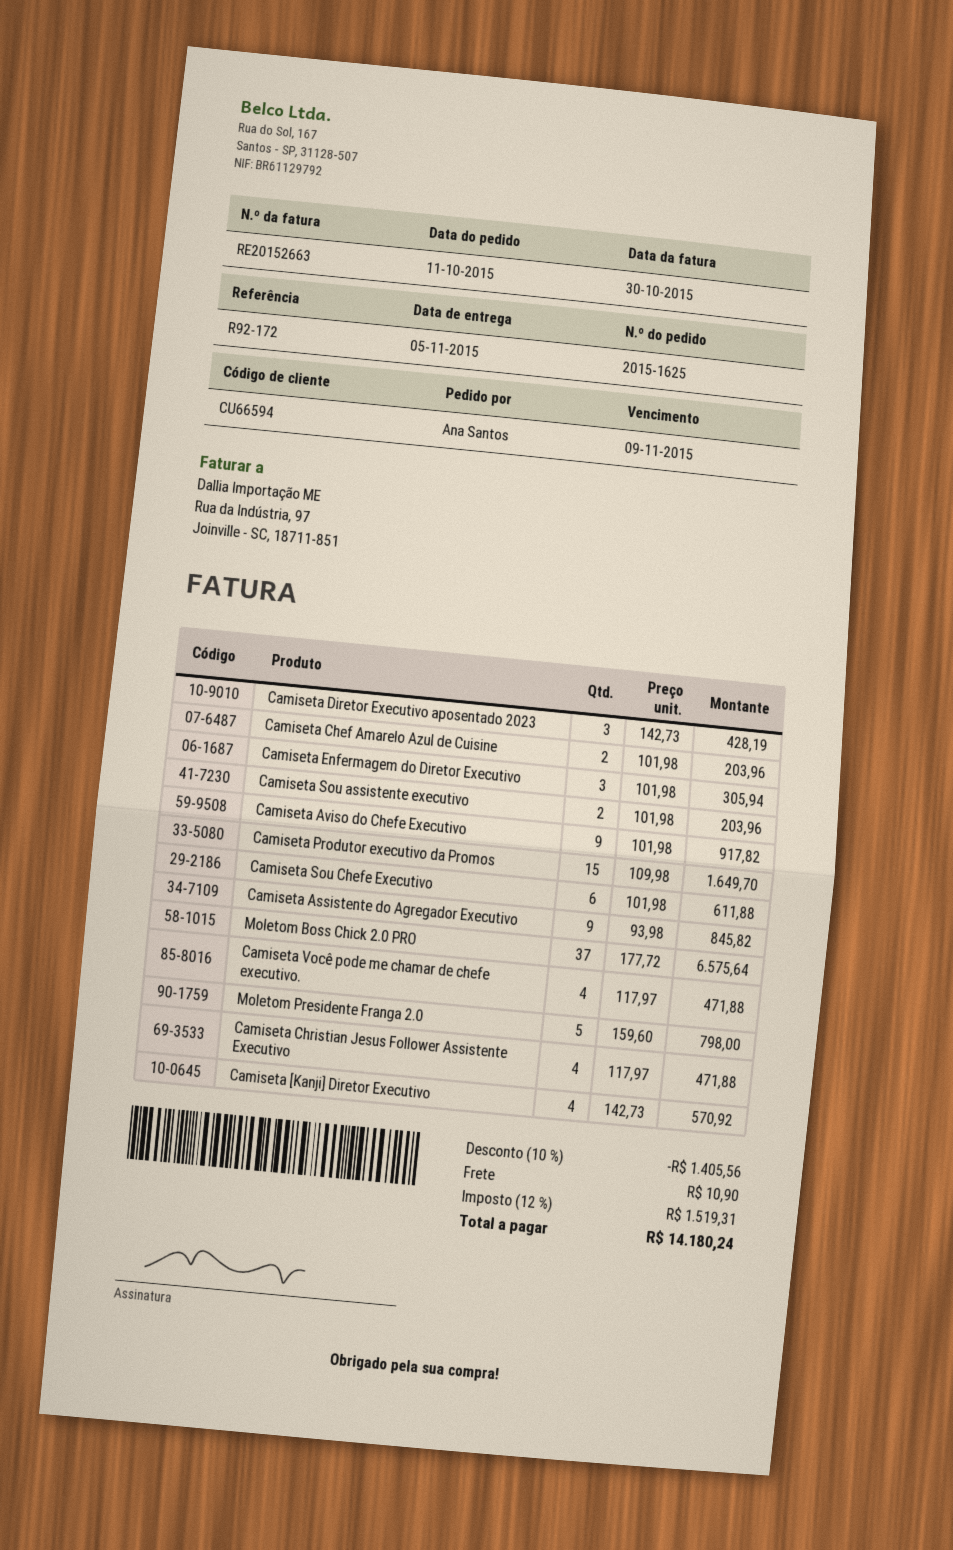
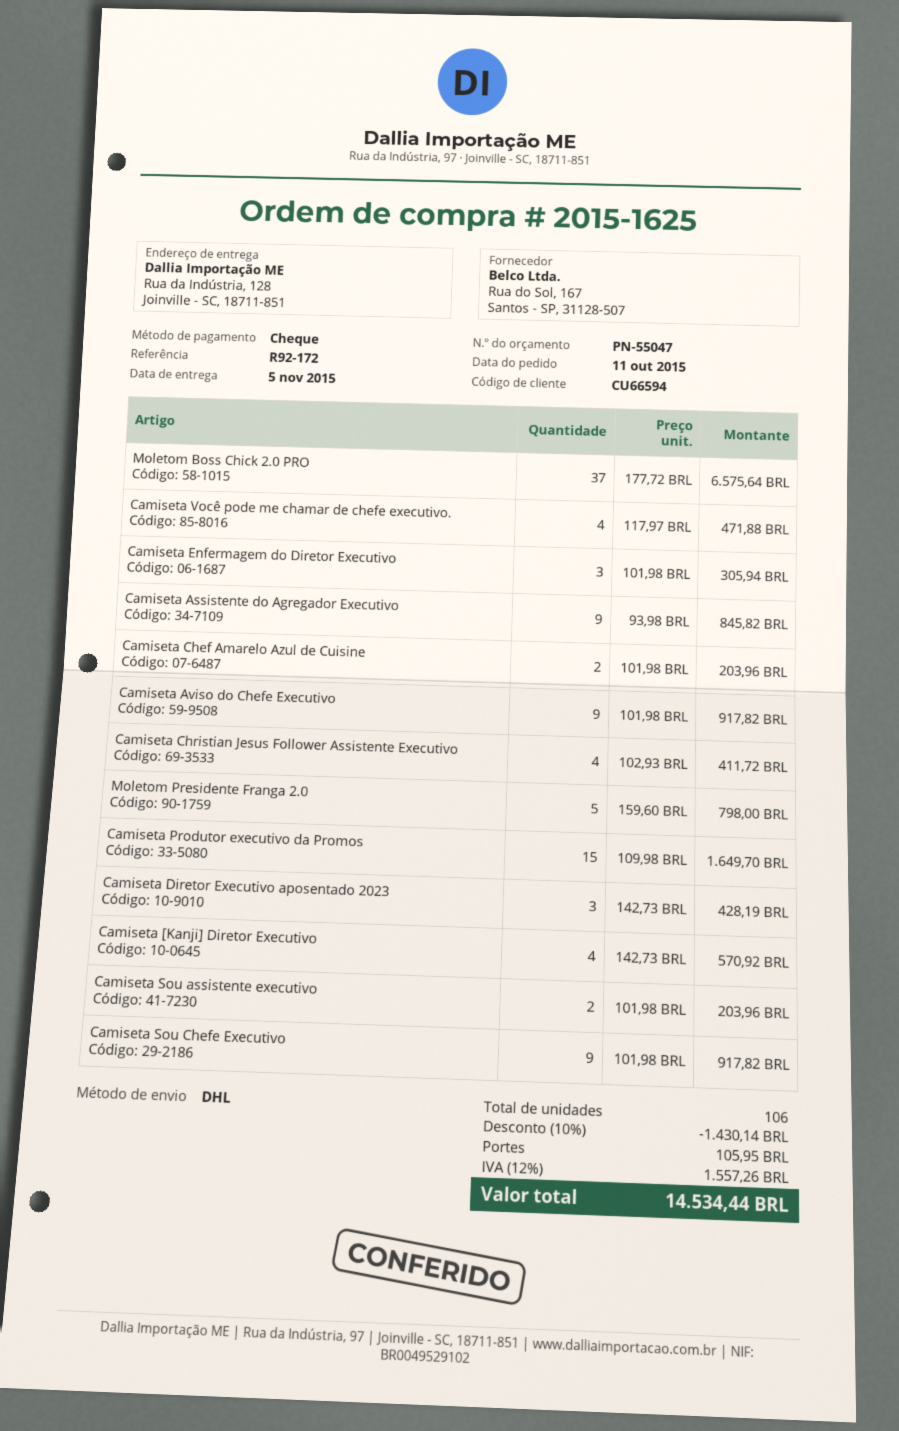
Camiseta Sou Chefe Executivo: 6 x 101.98 = 611.88 -> 9 x 101.98 = 917.82
Camiseta Christian Jesus Follower Assistente Executivo: 4 x 117.97 = 471.88 -> 4 x 102.93 = 411.72
discount: 10% = 1405.56 -> 10% = 1430.14
shipping: 10.90 -> 105.95
tax: 12% = 1519.31 -> 12% = 1557.26
total: 14180.24 -> 14534.44

